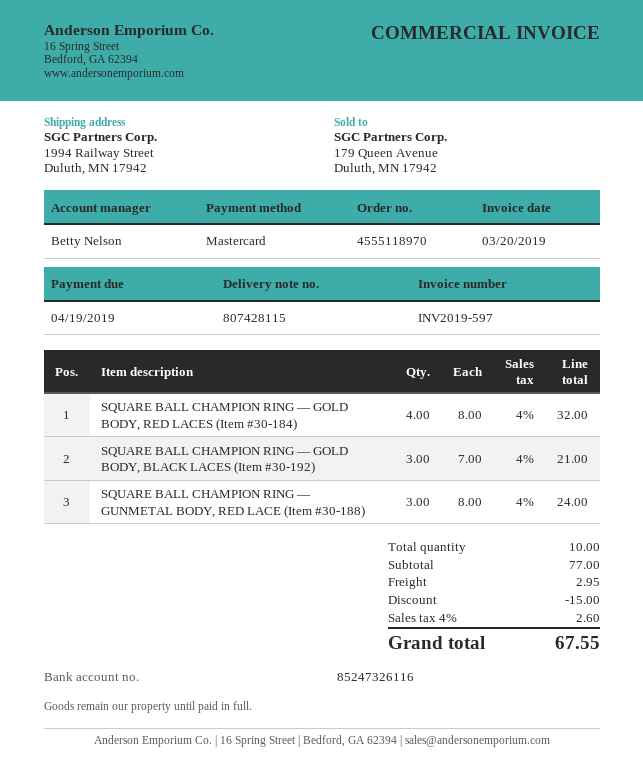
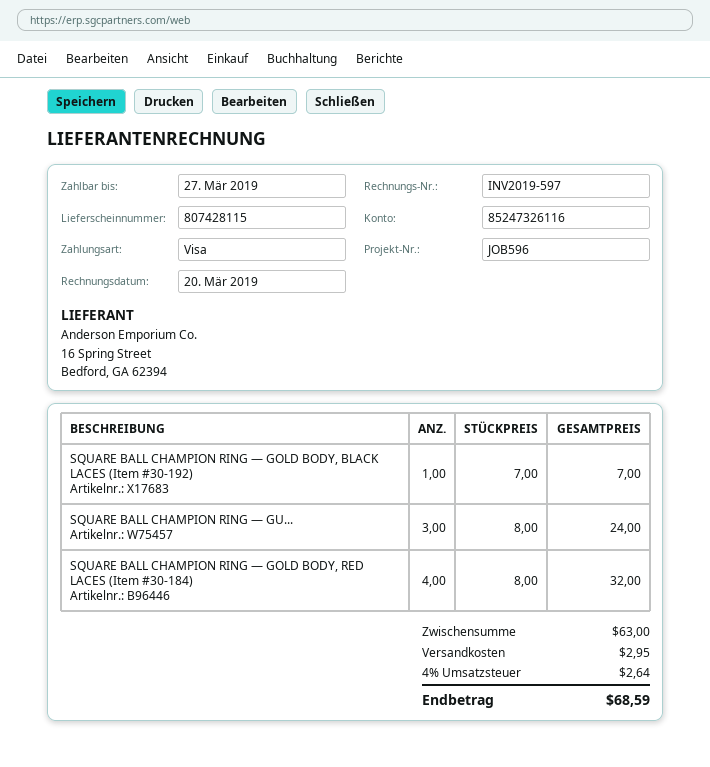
due date: 2019-04-19 -> 2019-03-27
payment method: Mastercard -> Visa
SQUARE BALL CHAMPION RING — GOLD BODY, BLACK LACES (Item #30-192): 3 x 7.00 = 21.00 -> 1 x 7.00 = 7.00
subtotal: 77.00 -> 63.00
discount: 15.00 -> none
tax: 4% = 2.60 -> 4% = 2.64
total: 67.55 -> 68.59

